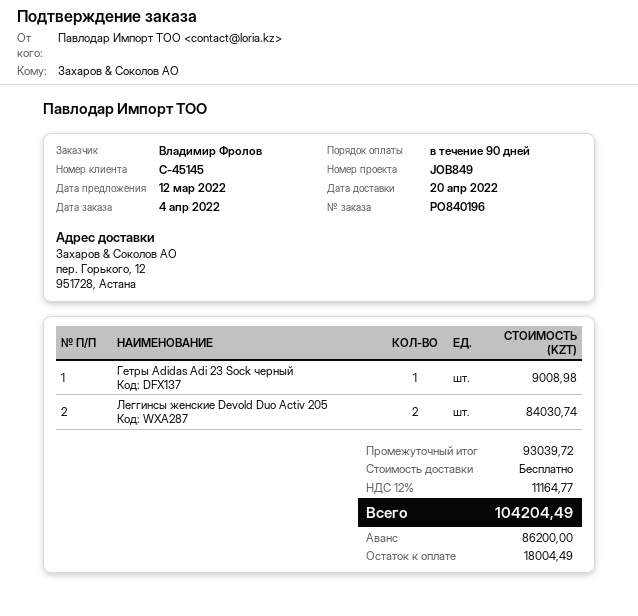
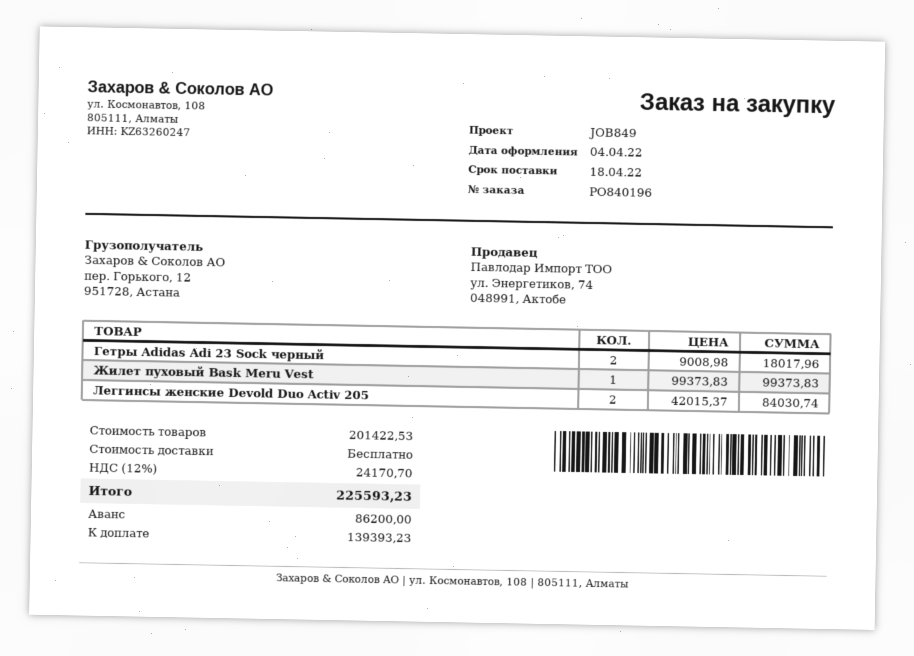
delivery date: 2022-04-20 -> 2022-04-18
Гетры Adidas Adi 23 Sock черный: 1 for 9008.98 -> 2 for 18017.96
Жилет пуховый Bask Meru Vest: none -> 1 for 99373.83
subtotal: 93039.72 -> 201422.53
tax: 12% = 11164.77 -> 12% = 24170.70
total: 104204.49 -> 225593.23
balance: 18004.49 -> 139393.23

